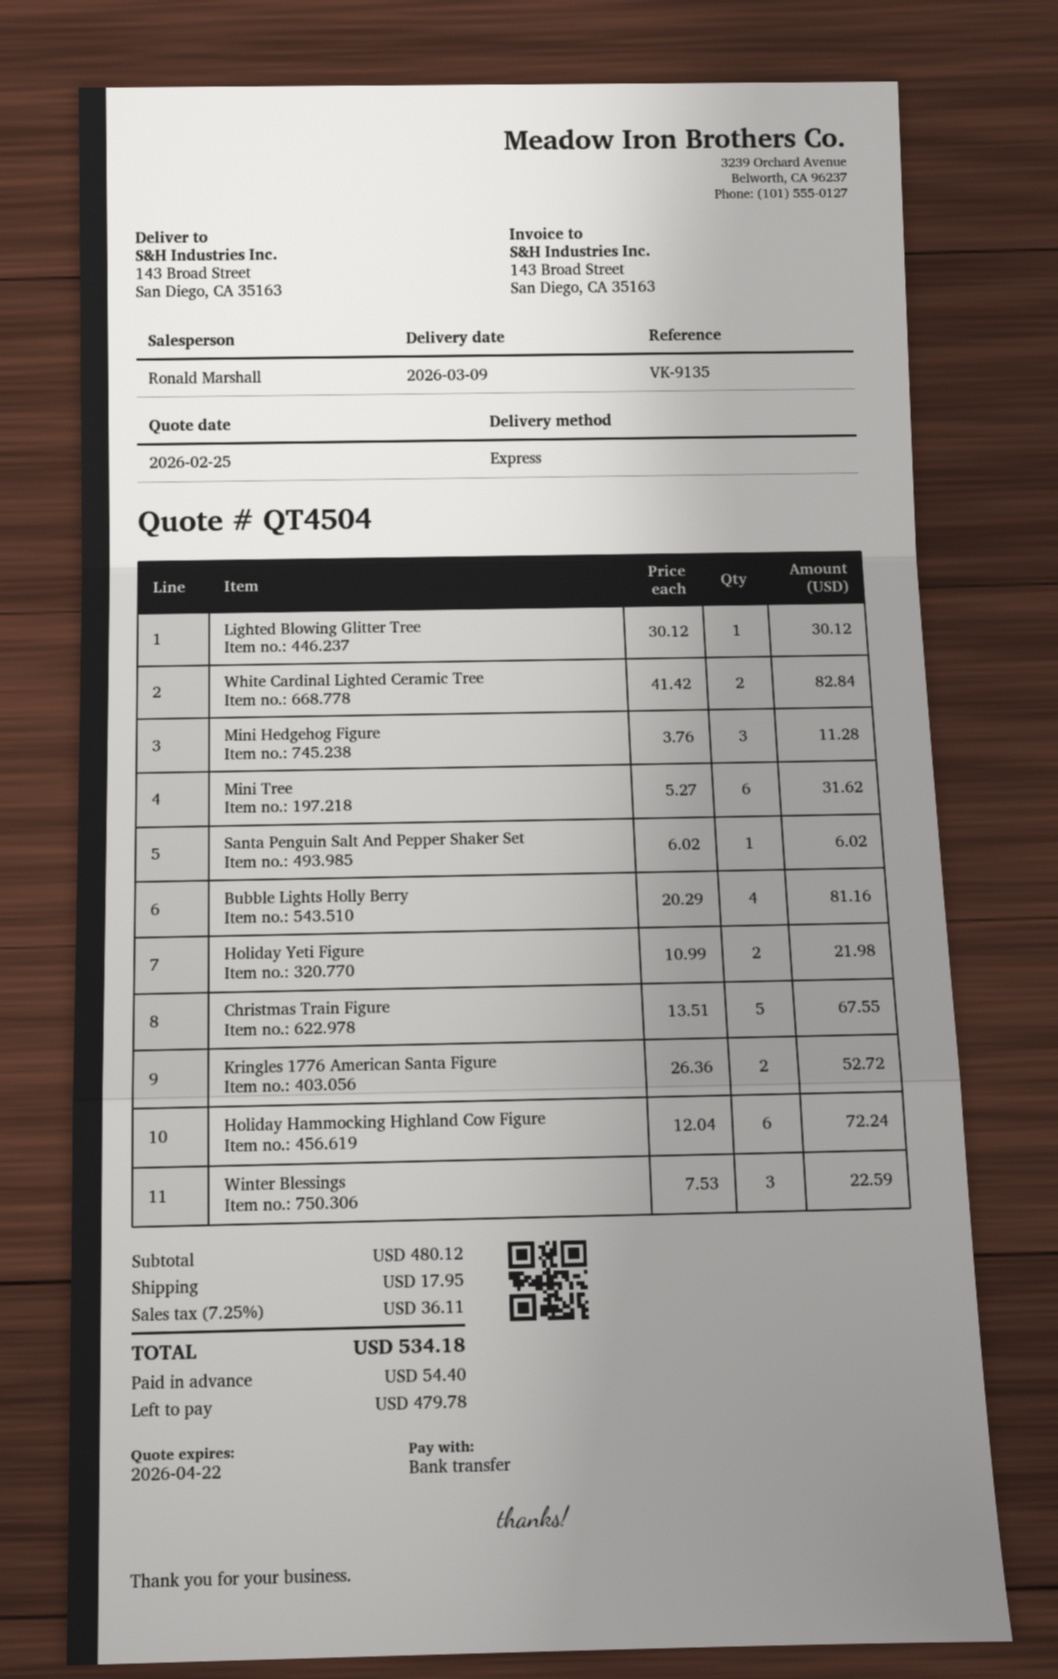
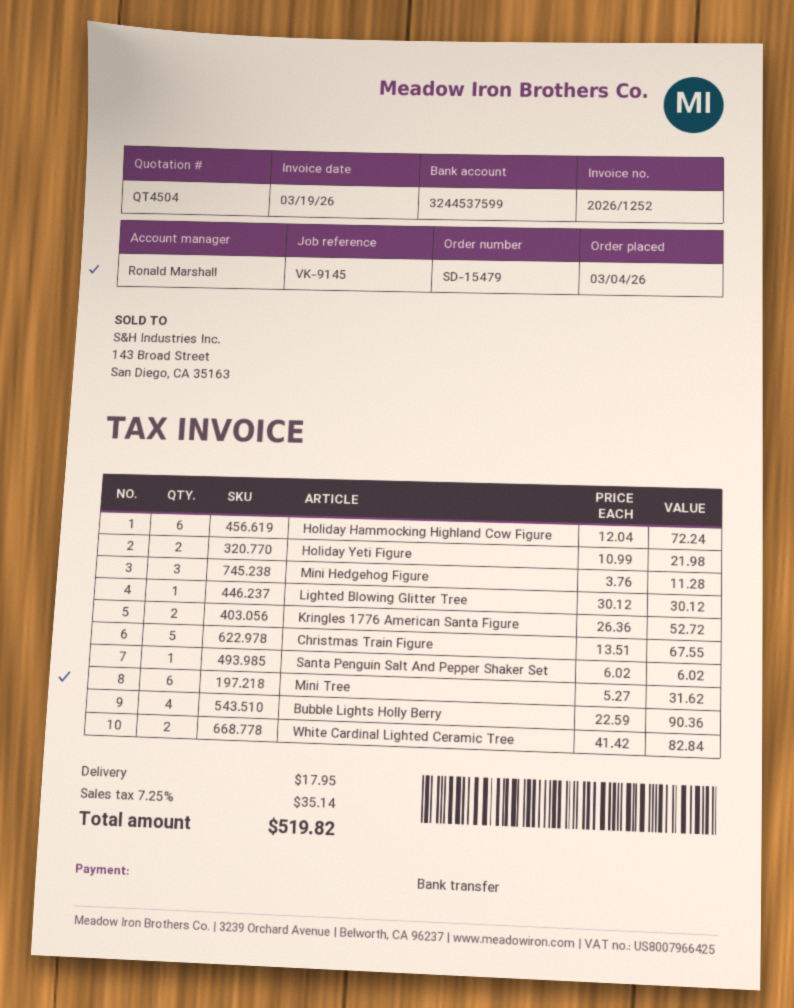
reference: VK-9135 -> VK-9145
Bubble Lights Holly Berry: 4 x 20.29 = 81.16 -> 4 x 22.59 = 90.36
Winter Blessings: 3 x 7.53 = 22.59 -> none
tax: 7.25% = 36.11 -> 7.25% = 35.14
total: 534.18 -> 519.82

